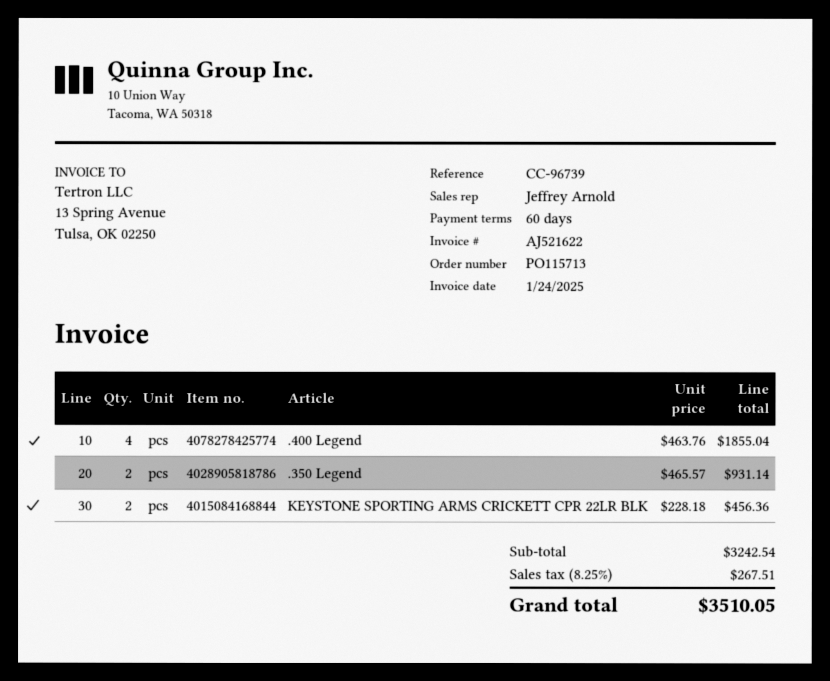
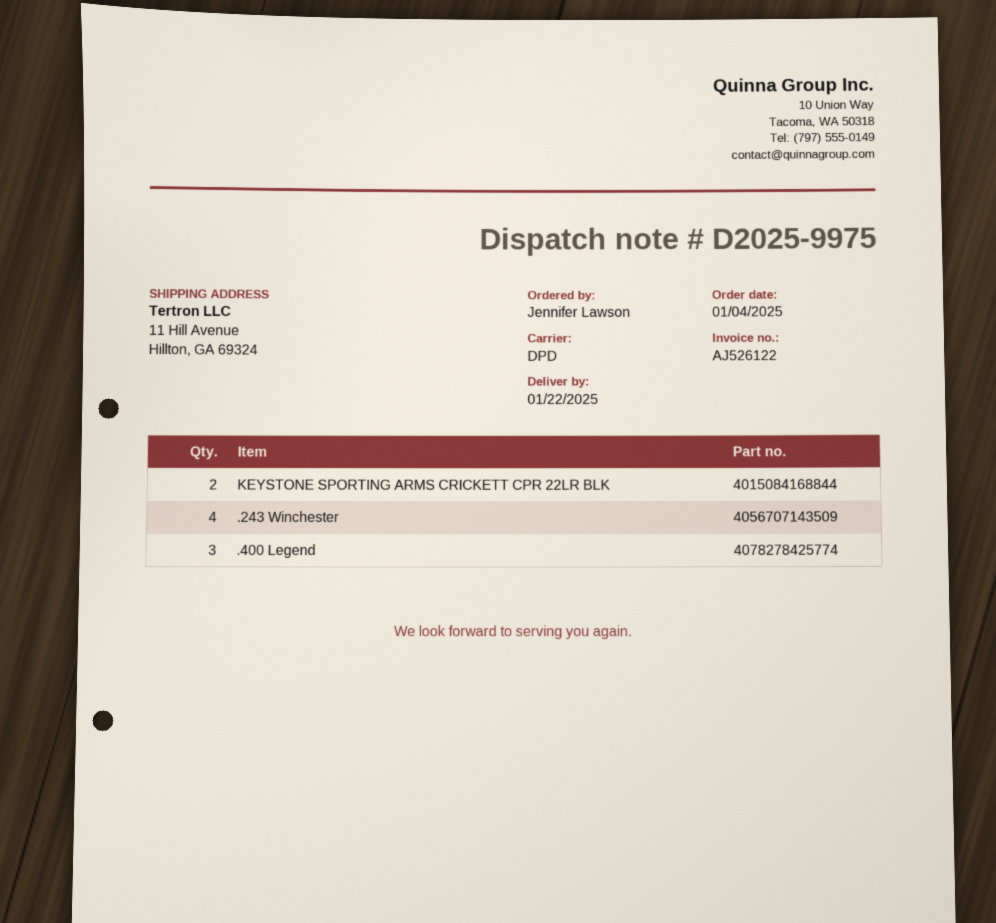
invoice number: AJ521622 -> AJ526122
.400 Legend: 4 -> 3
.350 Legend: 2 -> none
.243 Winchester: none -> 4

